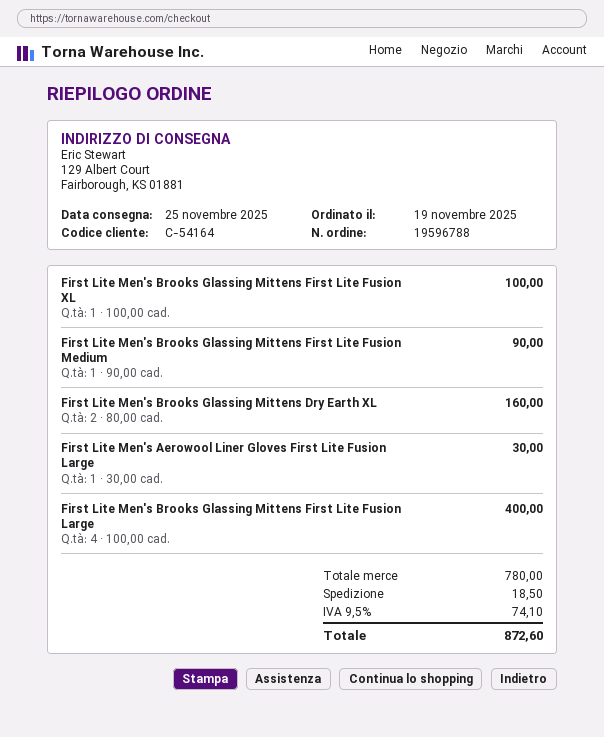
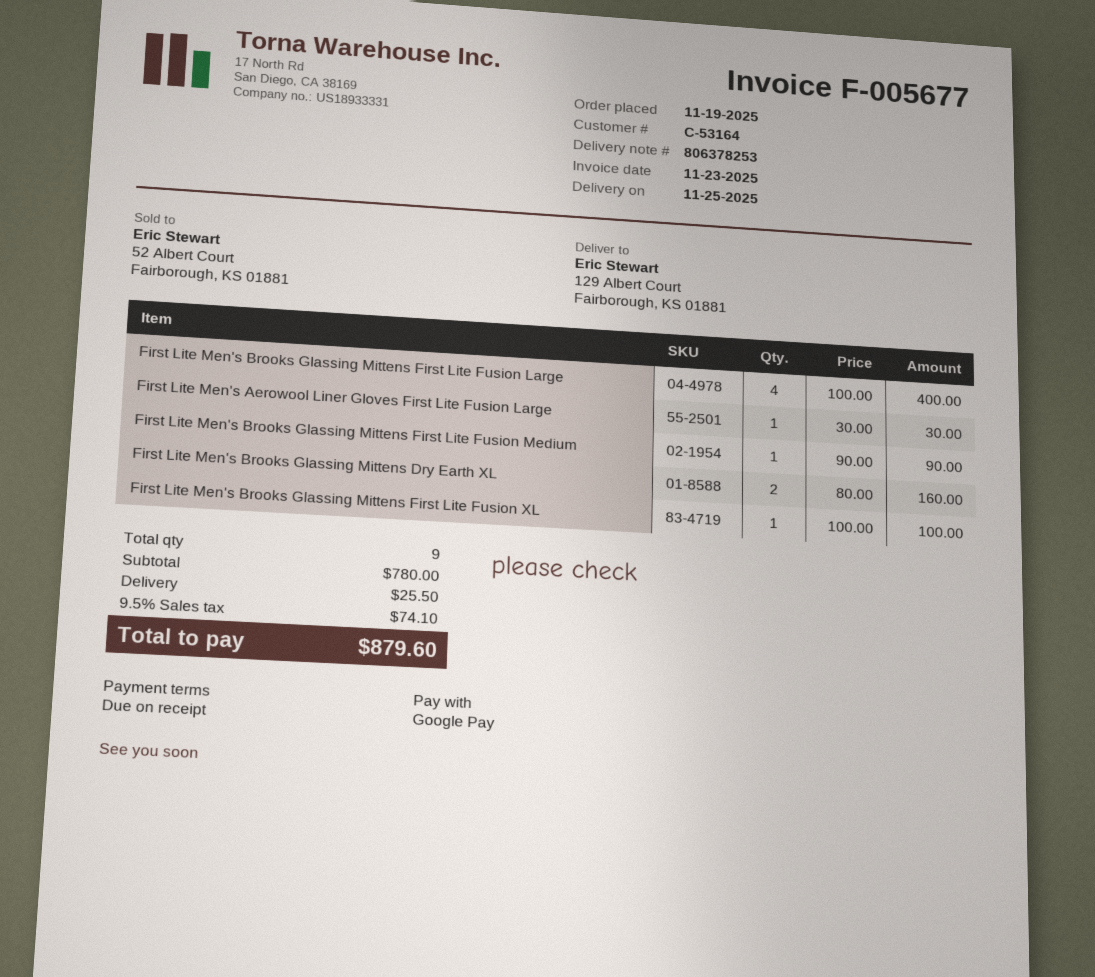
customer number: C-54164 -> C-53164
shipping: 18.50 -> 25.50
total: 872.60 -> 879.60

